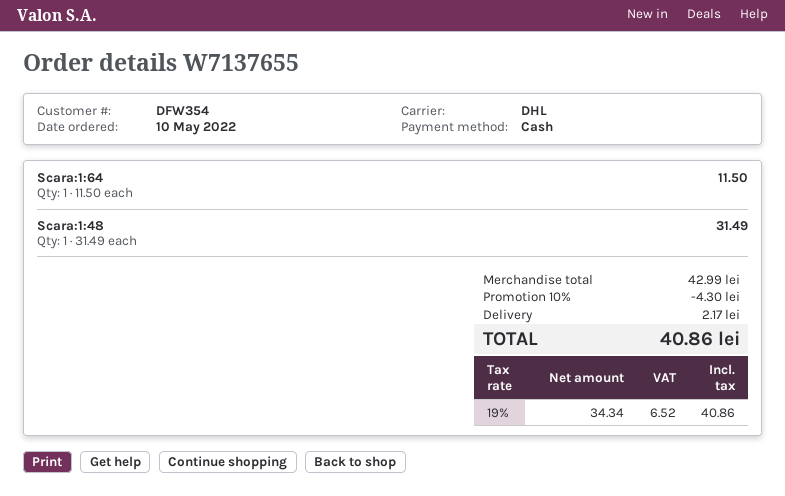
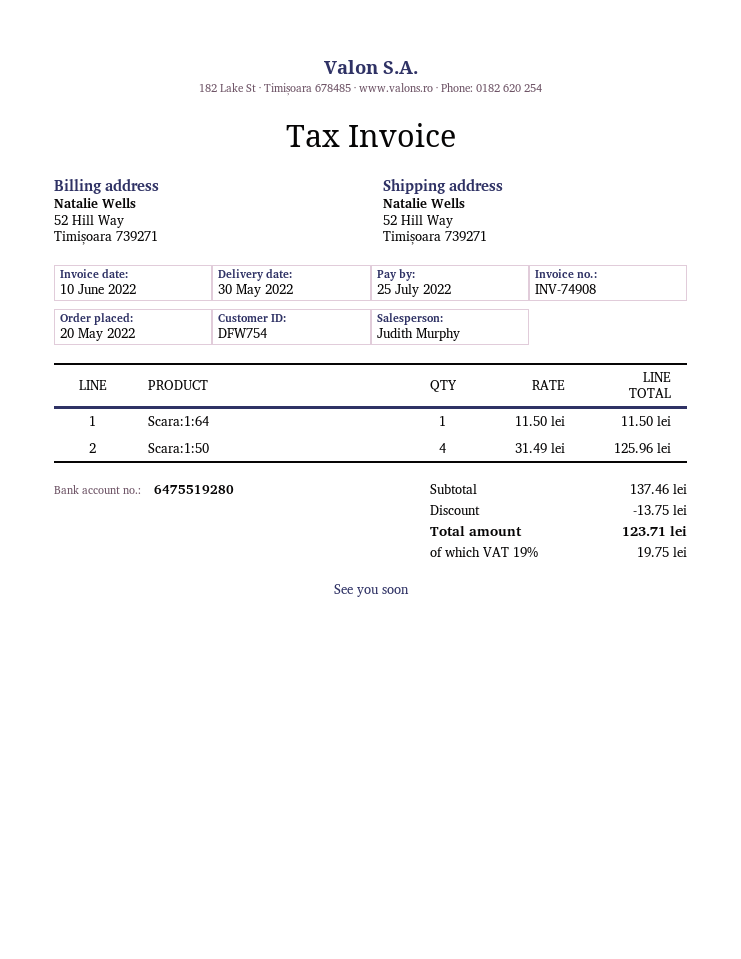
order date: 2022-05-10 -> 2022-05-20
customer number: DFW354 -> DFW754
Scara:1:48: 1 x 31.49 = 31.49 -> none
Scara:1:50: none -> 4 x 31.49 = 125.96
subtotal: 42.99 -> 137.46
discount: 4.30 -> 13.75
shipping: 2.17 -> none
tax: 19% = 6.52 -> 19% = 19.75
total: 40.86 -> 123.71

